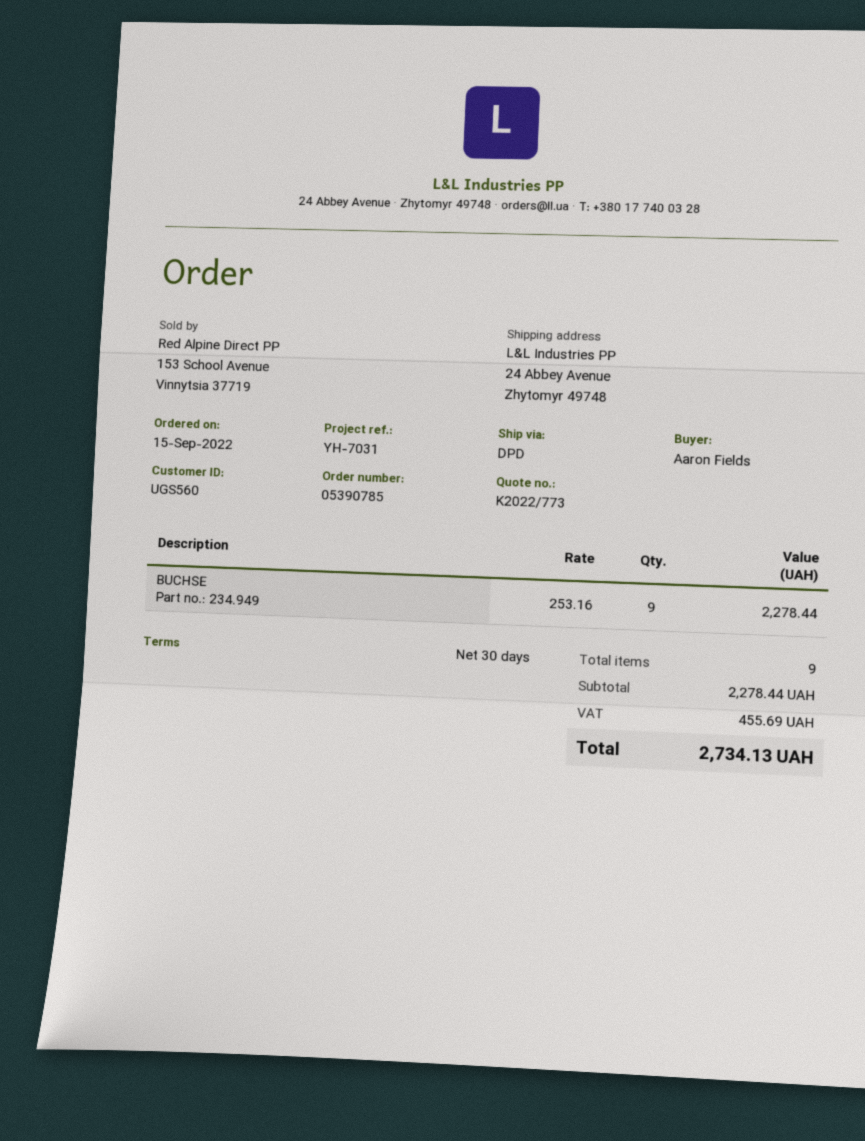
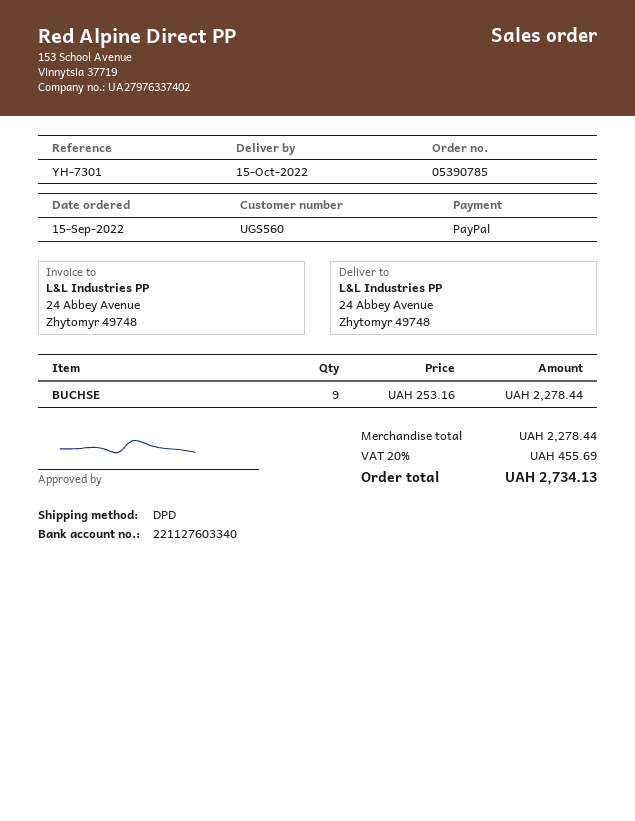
reference: YH-7031 -> YH-7301

